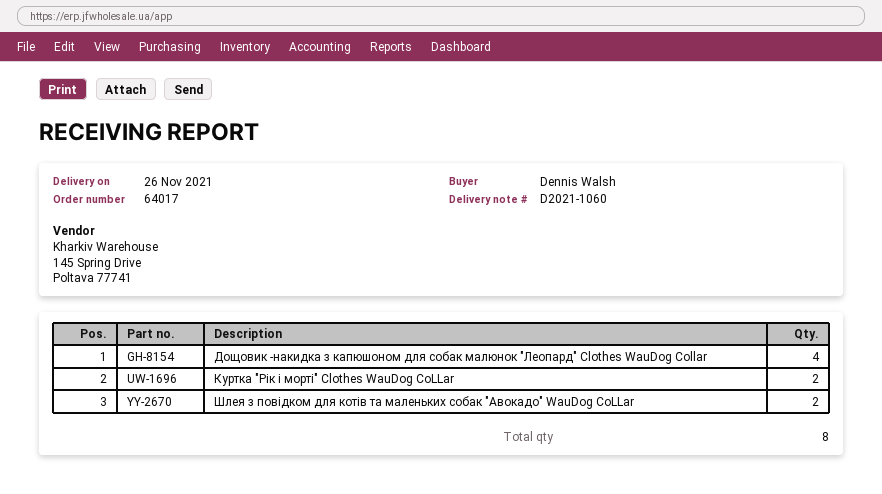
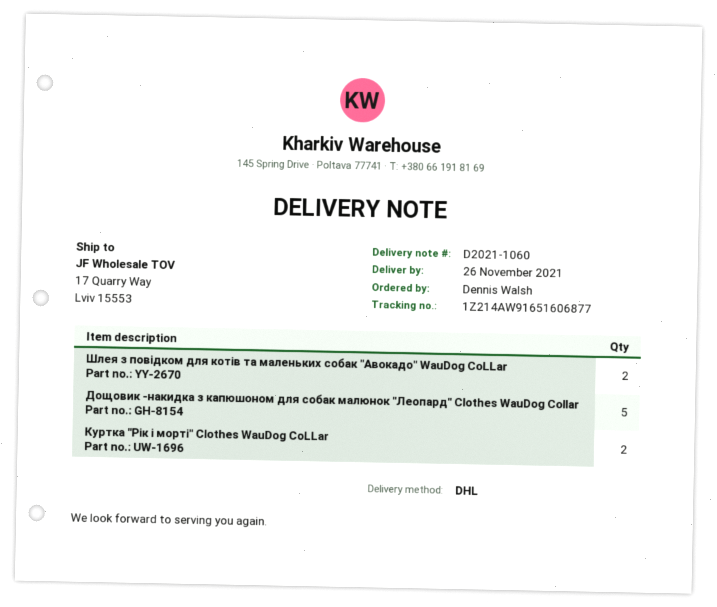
Дощовик -накидка з капюшоном для собак малюнок "Леопард" Clothes WauDog Collar: 4 -> 5

